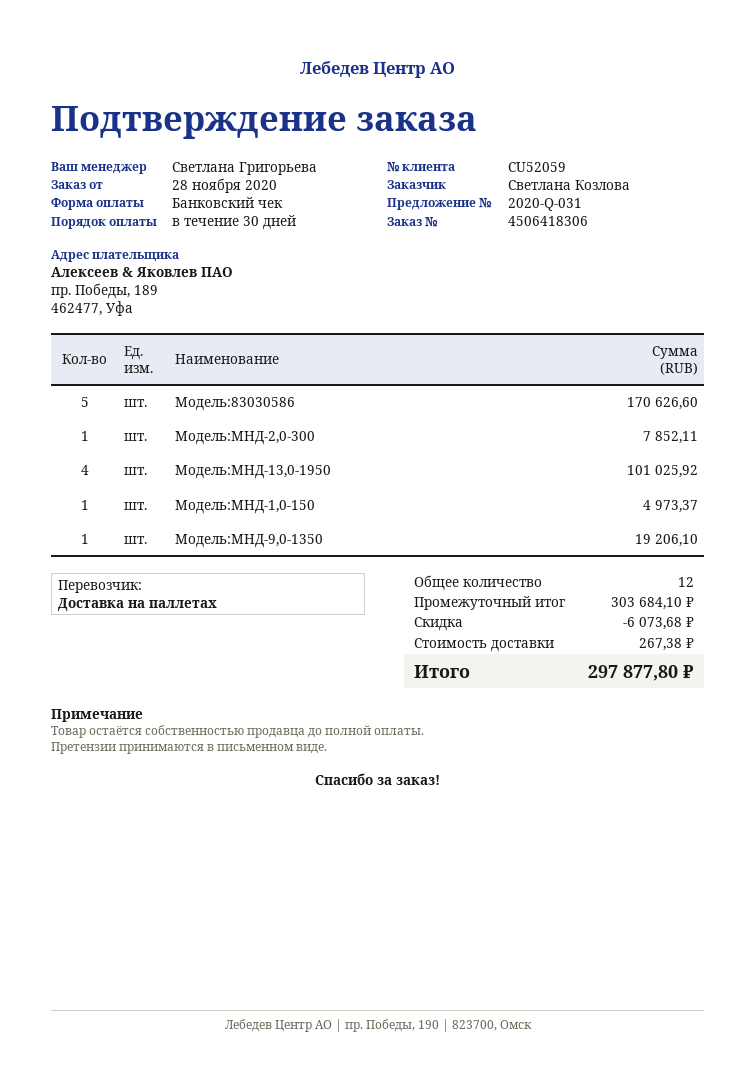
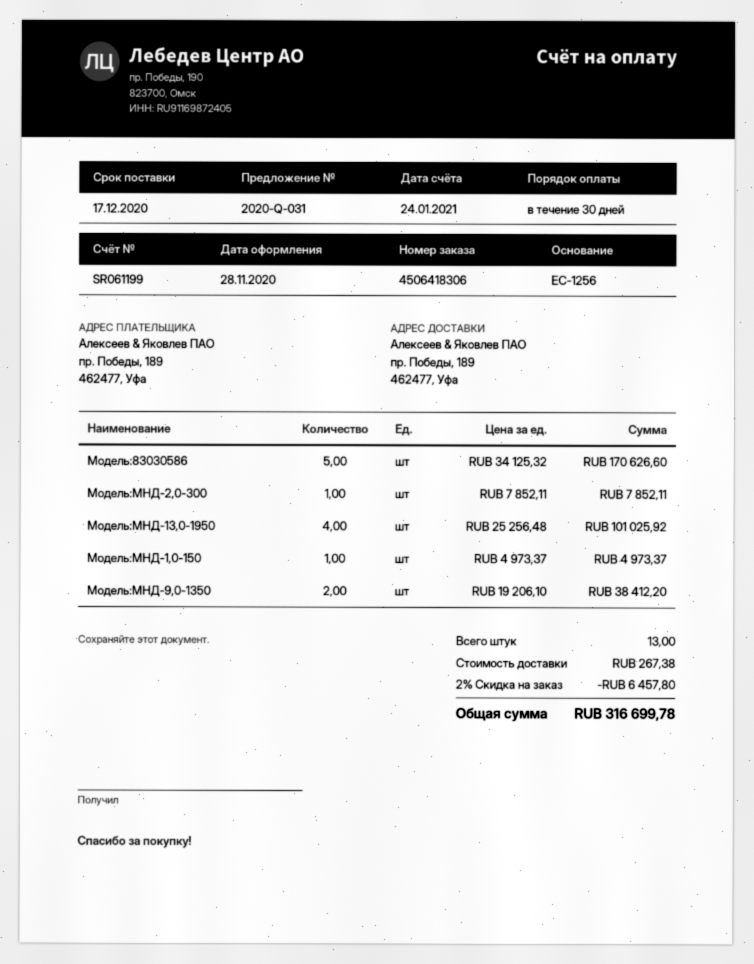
Модель:МНД-9,0-1350: 1 for 19206.10 -> 2 for 38412.20
total quantity: 12 -> 13
discount: 6073.68 -> 6457.80
total: 297877.80 -> 316699.78

